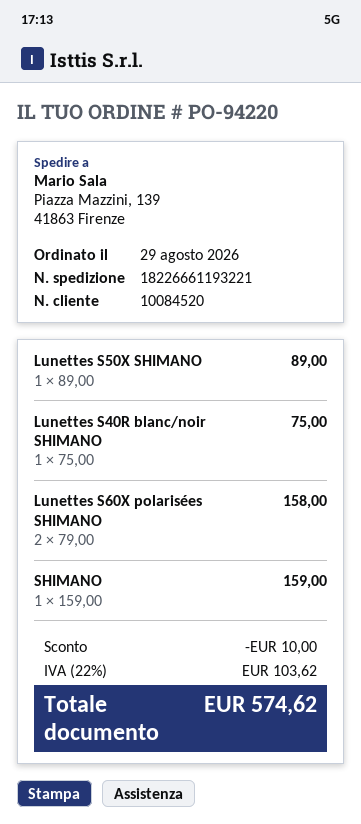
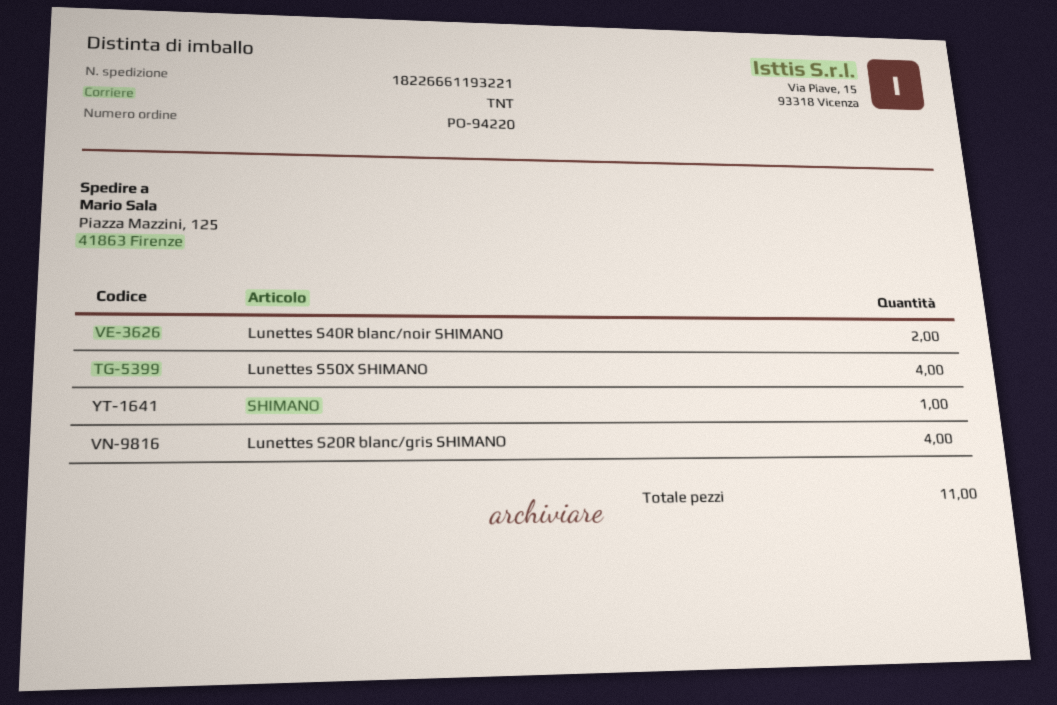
ship to: Piazza Mazzini, 139, 41863 Firenze -> Piazza Mazzini, 125, 41863 Firenze
Lunettes S50X SHIMANO: 1 -> 4
Lunettes S40R blanc/noir SHIMANO: 1 -> 2
Lunettes S60X polarisées SHIMANO: 2 -> none
Lunettes S20R blanc/gris SHIMANO: none -> 4

